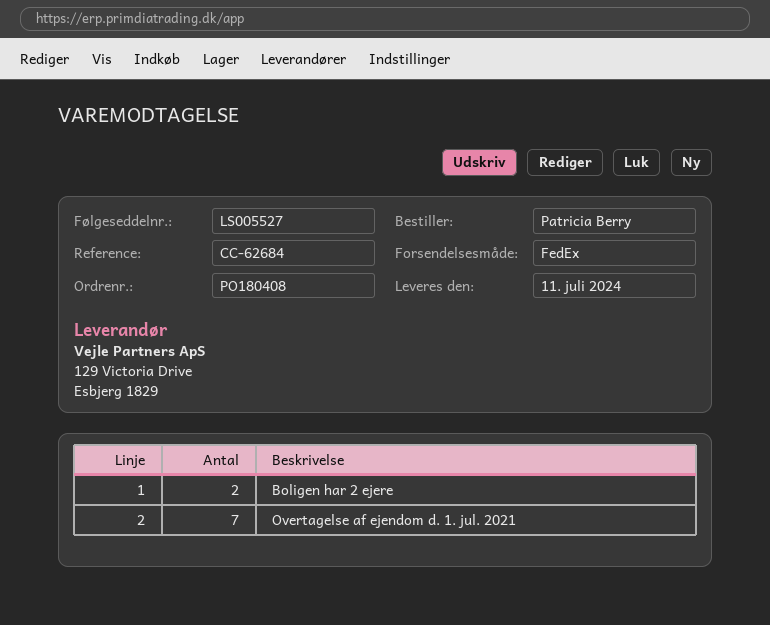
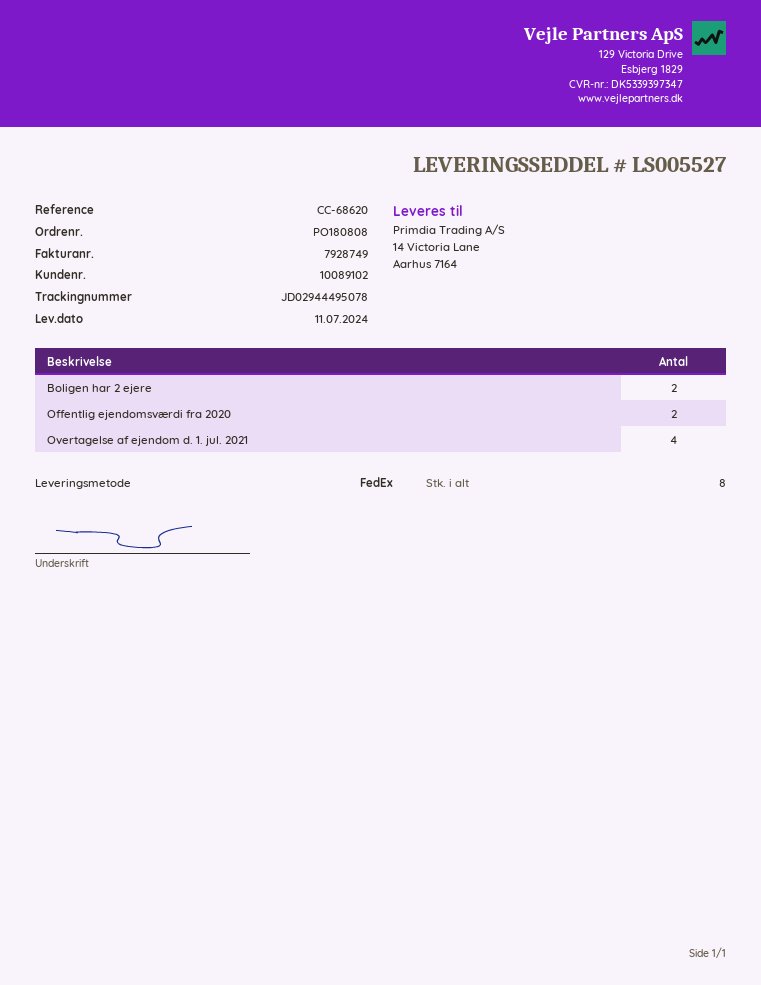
order number: PO180408 -> PO180808
reference: CC-62684 -> CC-68620
Overtagelse af ejendom d. 1. jul. 2021: 7 -> 4
Offentlig ejendomsværdi fra 2020: none -> 2

